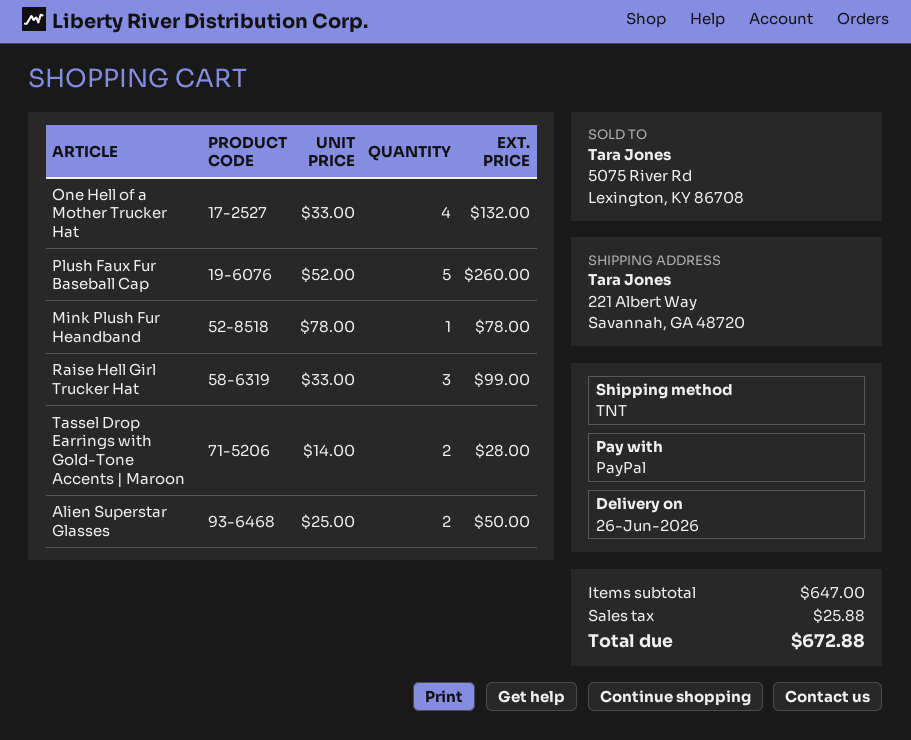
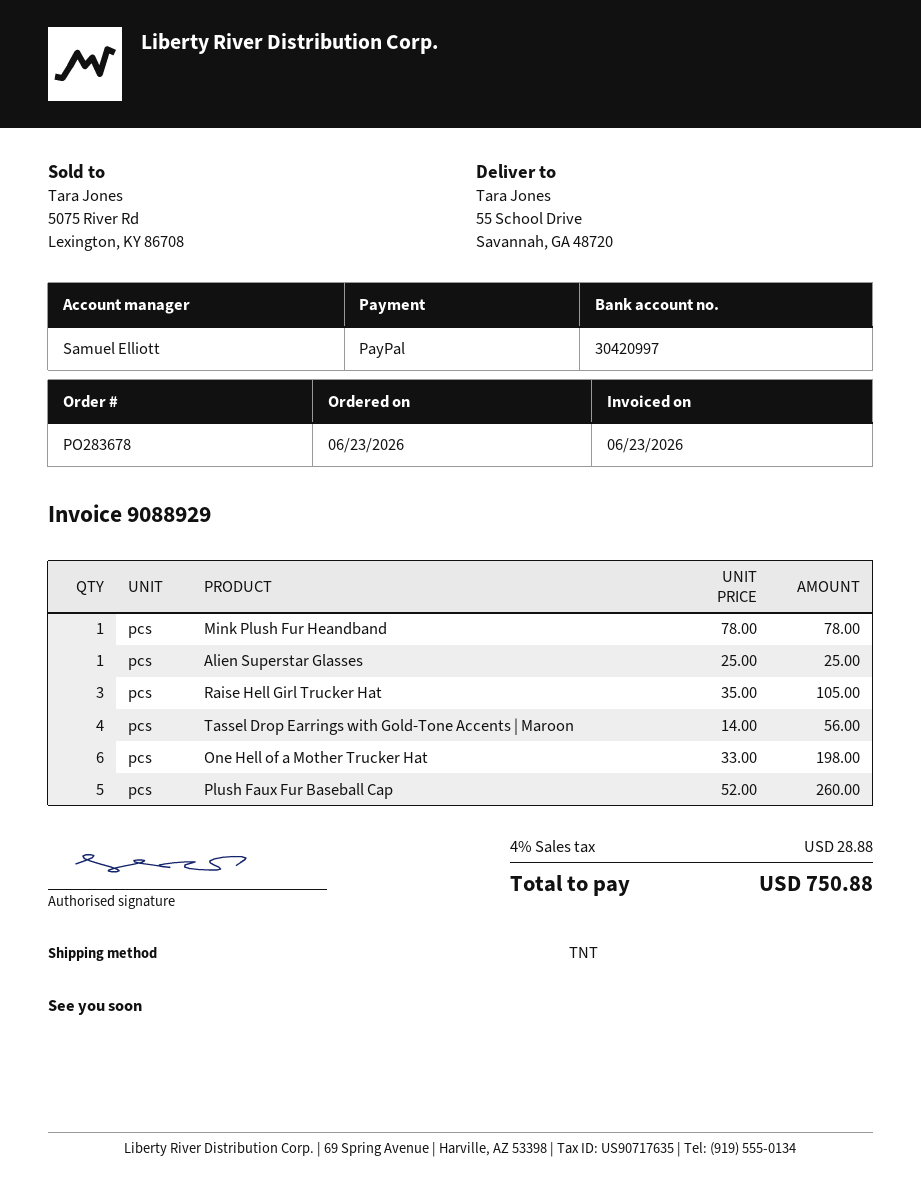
ship to: 221 Albert Way, Savannah, GA 48720 -> 55 School Drive, Savannah, GA 48720
One Hell of a Mother Trucker Hat: 4 x 33.00 = 132.00 -> 6 x 33.00 = 198.00
Raise Hell Girl Trucker Hat: 3 x 33.00 = 99.00 -> 3 x 35.00 = 105.00
Tassel Drop Earrings with Gold-Tone Accents | Maroon: 2 x 14.00 = 28.00 -> 4 x 14.00 = 56.00
Alien Superstar Glasses: 2 x 25.00 = 50.00 -> 1 x 25.00 = 25.00
tax: 25.88 -> 28.88
total: 672.88 -> 750.88

